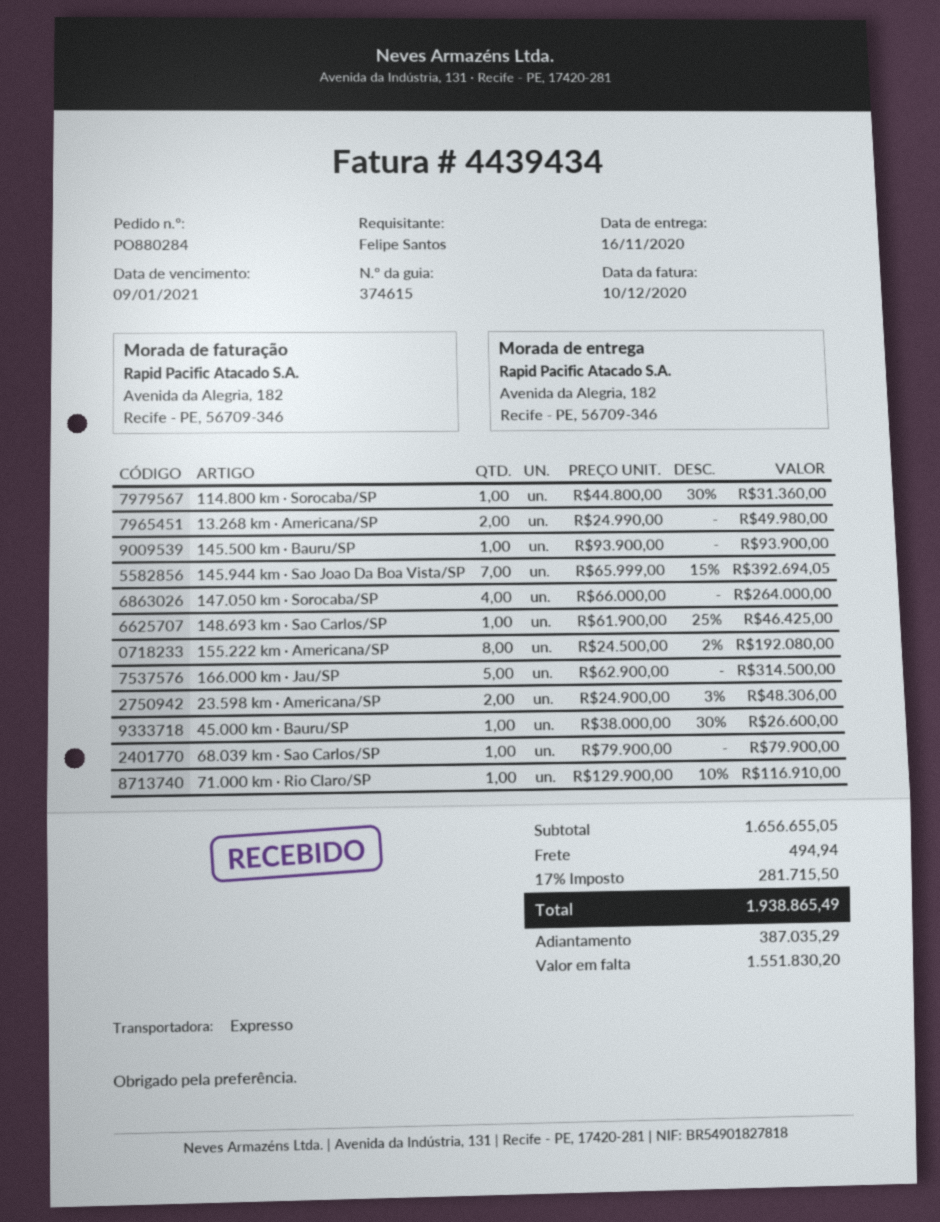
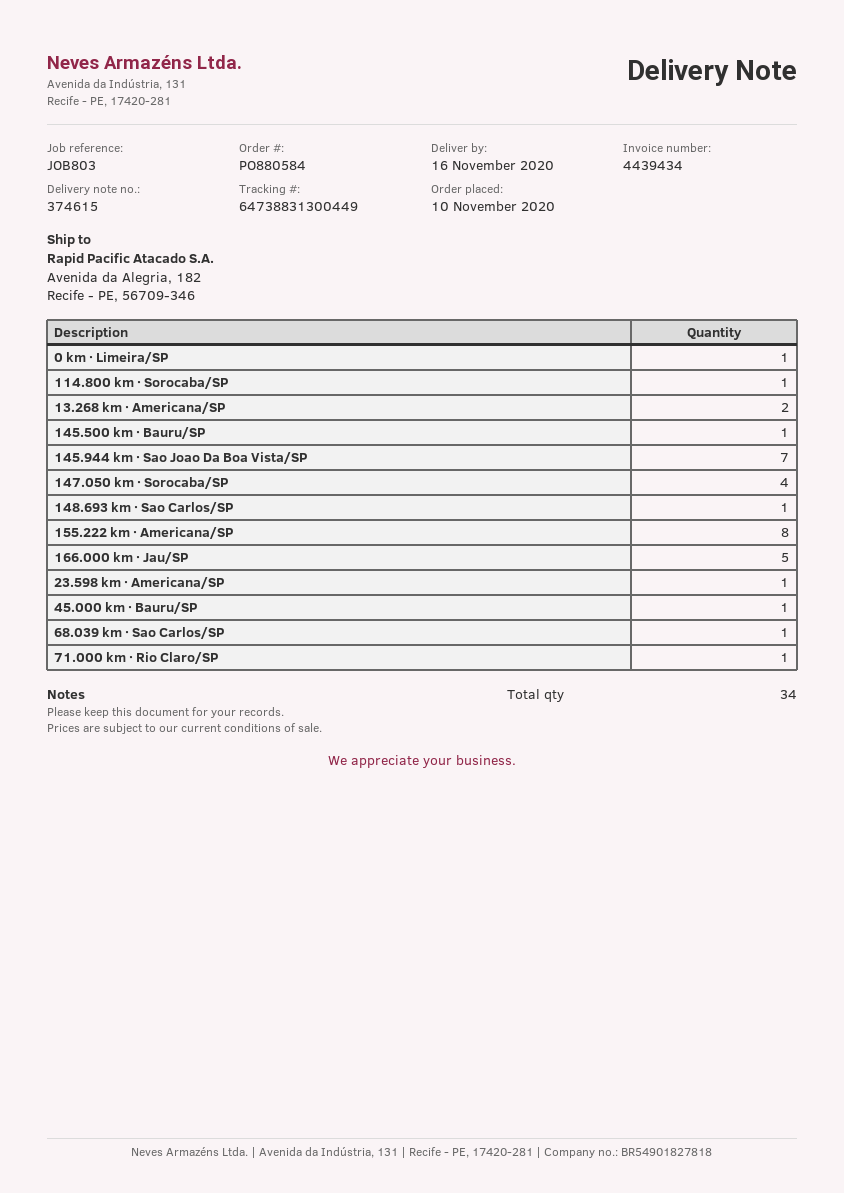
order number: PO880284 -> PO880584
23.598 km · Americana/SP: 2 -> 1
0 km · Limeira/SP: none -> 1

